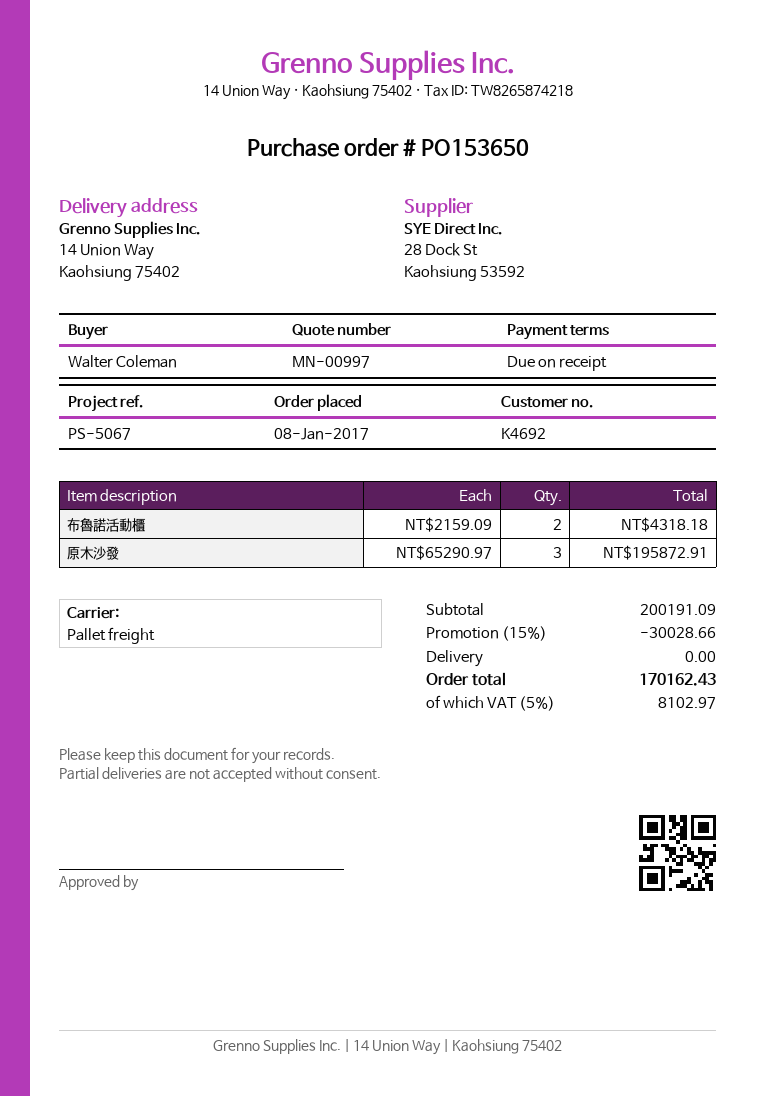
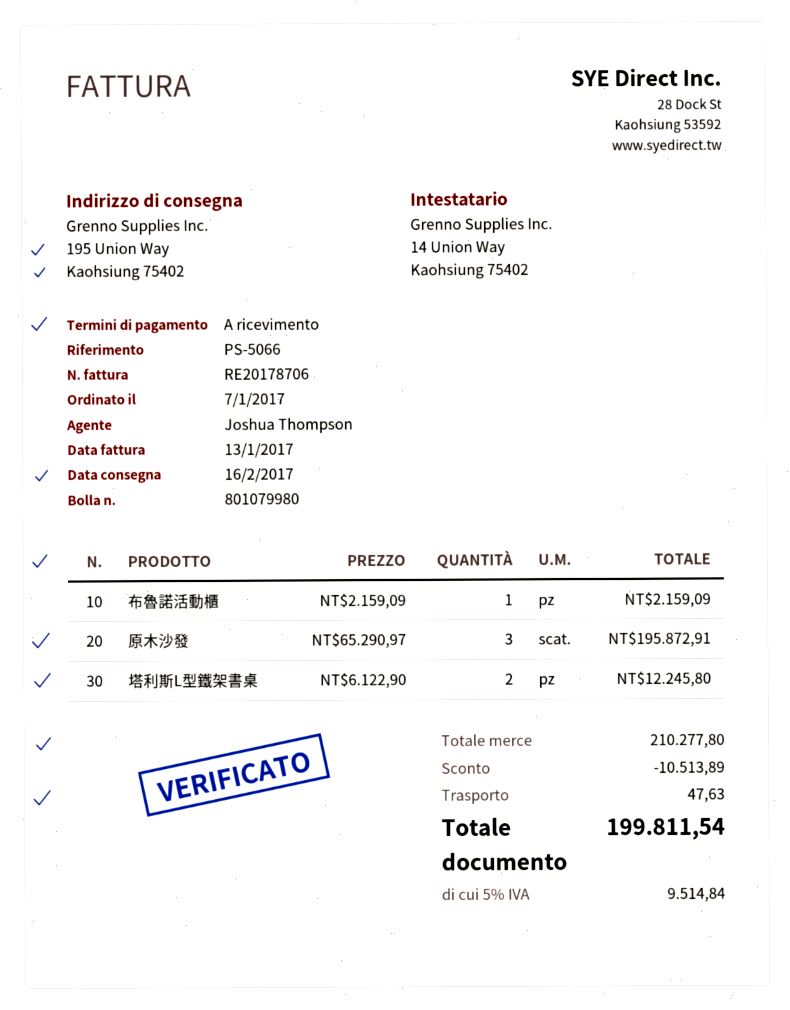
order date: 2017-01-08 -> 2017-01-07
reference: PS-5067 -> PS-5066
ship to: 14 Union Way, Kaohsiung 75402 -> 195 Union Way, Kaohsiung 75402
布魯諾活動櫃: 2 x 2159.09 = 4318.18 -> 1 x 2159.09 = 2159.09
塔利斯L型鐵架書桌: none -> 2 x 6122.90 = 12245.80
subtotal: 200191.09 -> 210277.80
discount: 30028.66 -> 10513.89
shipping: 0.00 -> 47.63
tax: 5% = 8102.97 -> 5% = 9514.84
total: 170162.43 -> 199811.54

